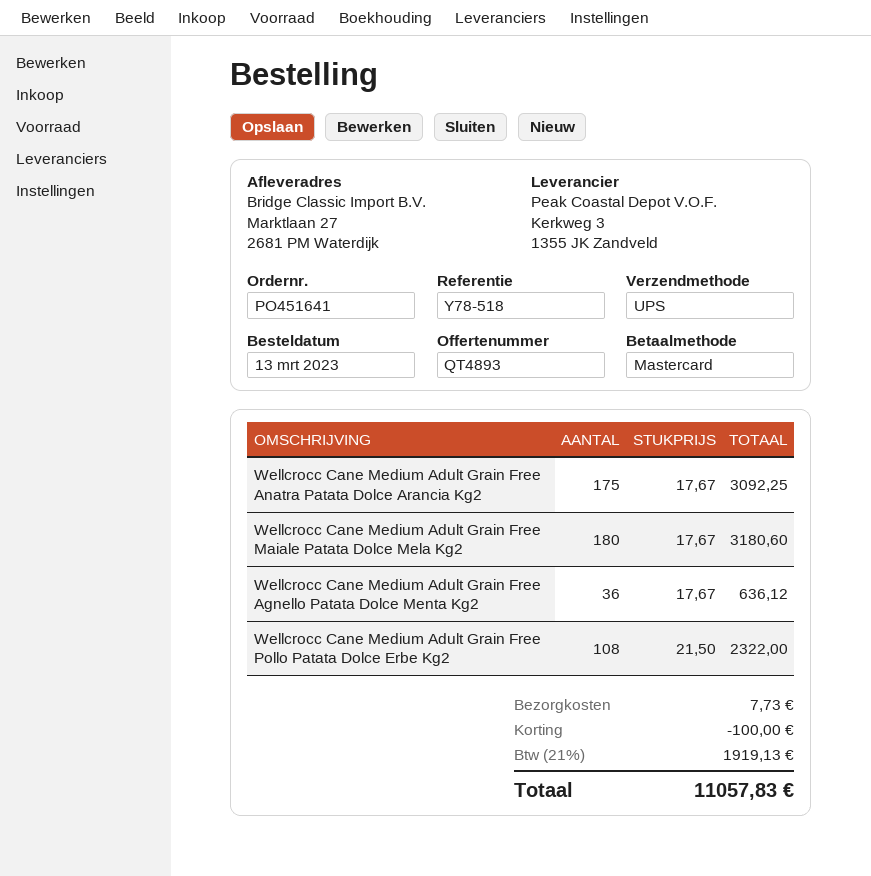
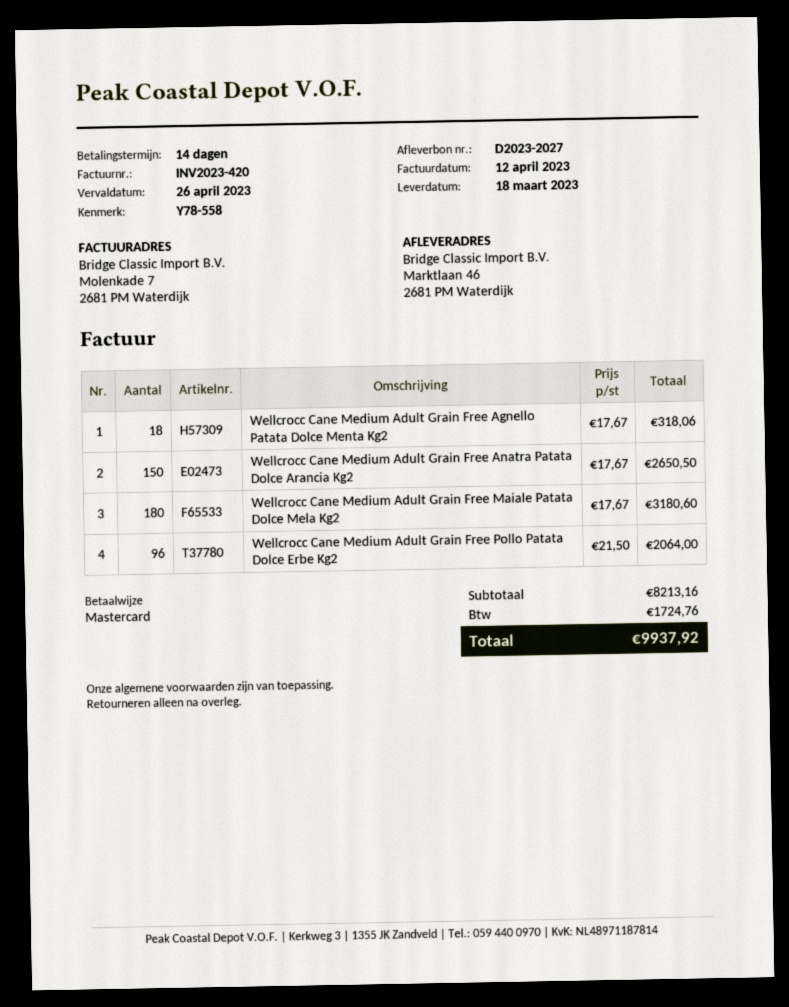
reference: Y78-518 -> Y78-558
ship to: Marktlaan 27, 2681 PM Waterdijk -> Marktlaan 46, 2681 PM Waterdijk
Wellcrocc Cane Medium Adult Grain Free Anatra Patata Dolce Arancia Kg2: 175 x 17.67 = 3092.25 -> 150 x 17.67 = 2650.50
Wellcrocc Cane Medium Adult Grain Free Agnello Patata Dolce Menta Kg2: 36 x 17.67 = 636.12 -> 18 x 17.67 = 318.06
Wellcrocc Cane Medium Adult Grain Free Pollo Patata Dolce Erbe Kg2: 108 x 21.50 = 2322.00 -> 96 x 21.50 = 2064.00
discount: 100.00 -> none
shipping: 7.73 -> none
tax: 1919.13 -> 1724.76
total: 11057.83 -> 9937.92

